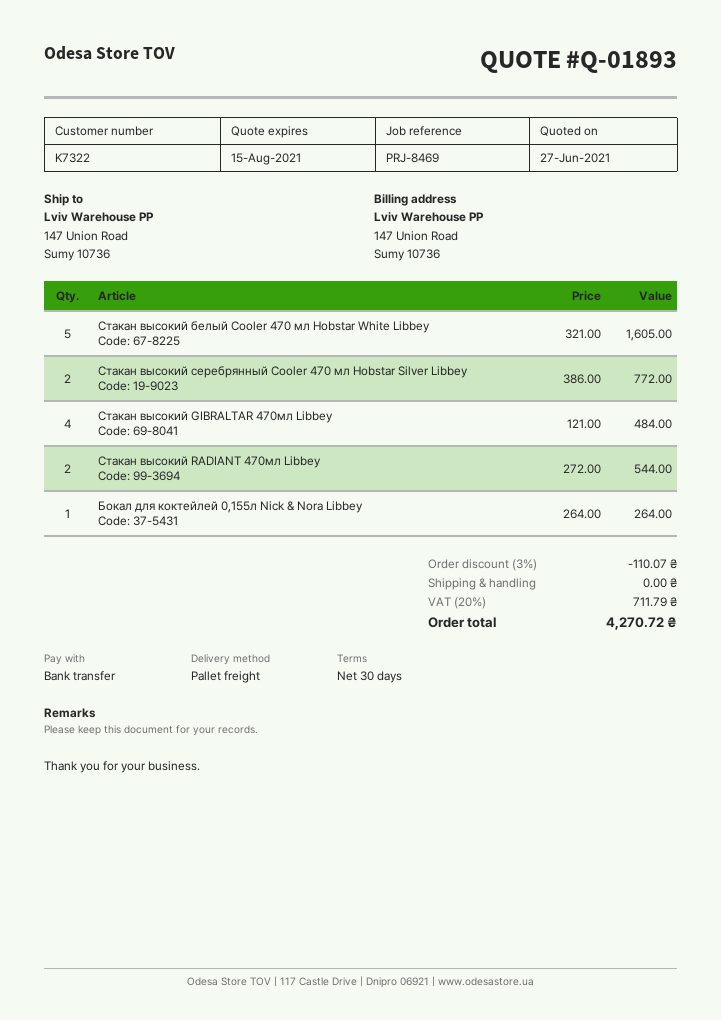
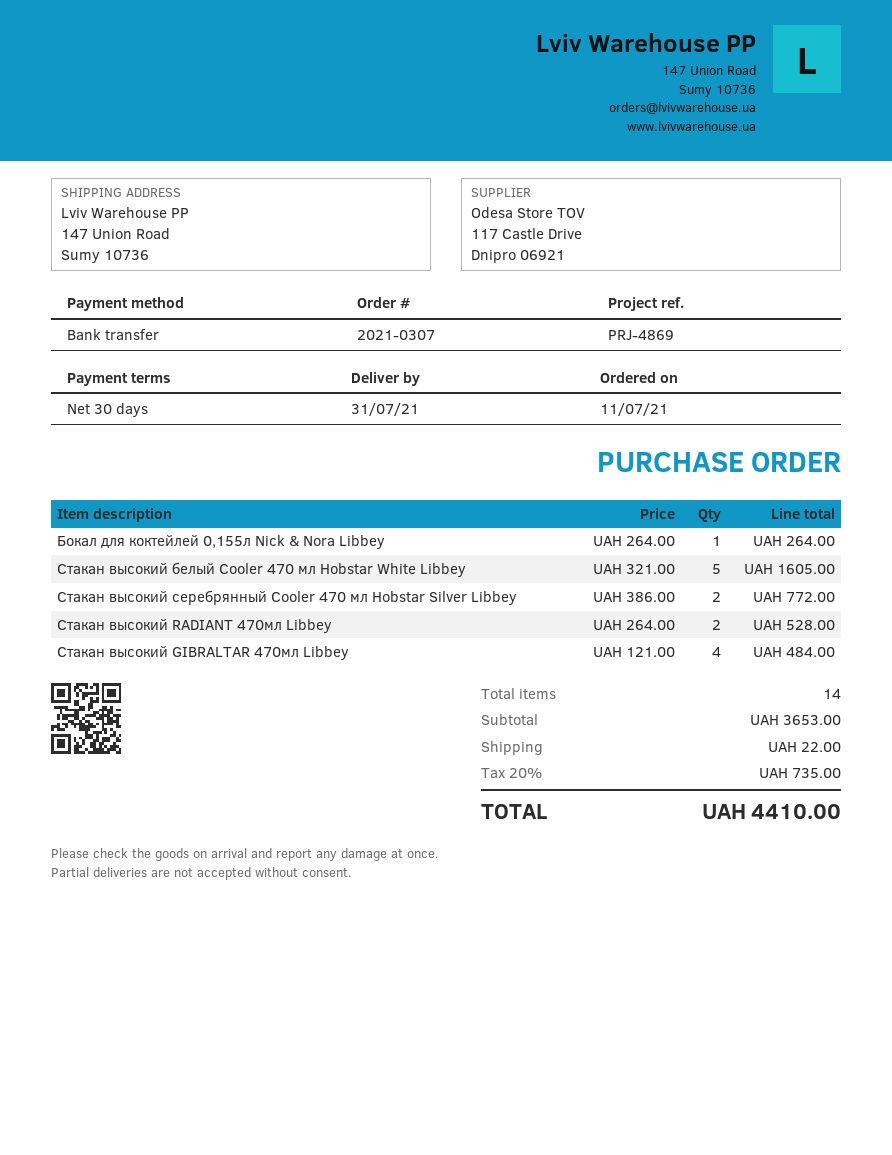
reference: PRJ-8469 -> PRJ-4869
Стакан высокий RADIANT 470мл Libbey: 2 x 272.00 = 544.00 -> 2 x 264.00 = 528.00
discount: 3% = 110.07 -> none
shipping: 0.00 -> 22.00
tax: 20% = 711.79 -> 20% = 735.00
total: 4270.72 -> 4410.00

